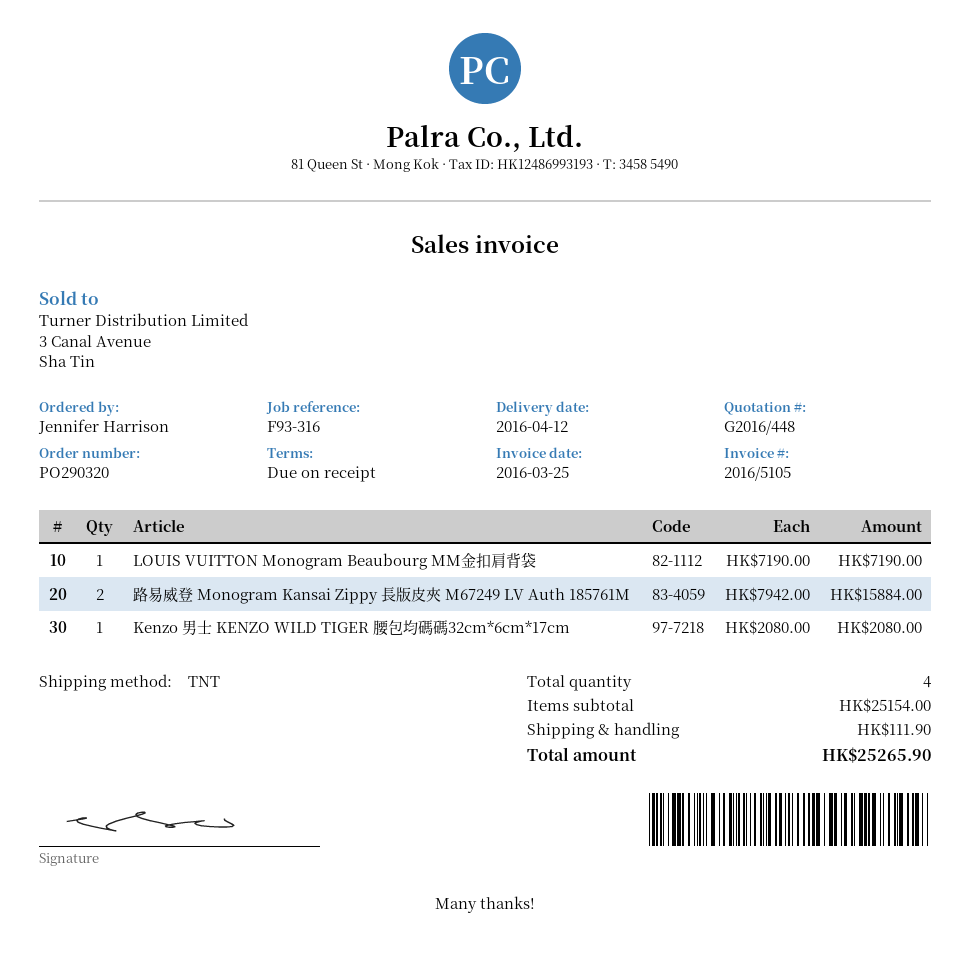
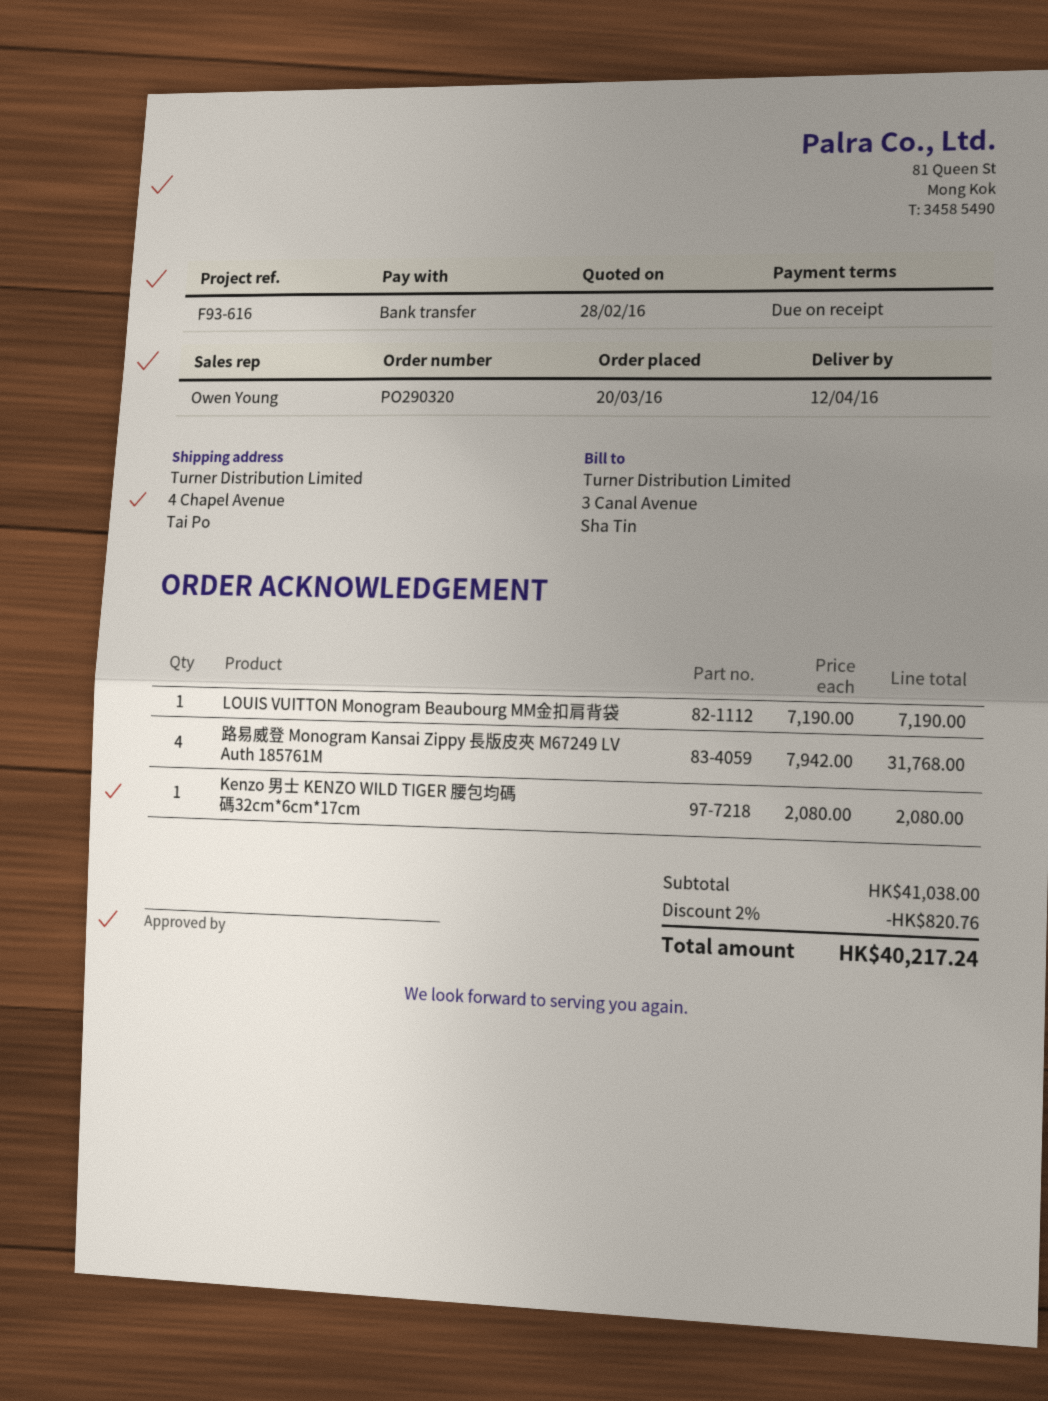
reference: F93-316 -> F93-616
路易威登 Monogram Kansai Zippy 長版皮夾 M67249 LV Auth 185761M: 2 x 7942.00 = 15884.00 -> 4 x 7942.00 = 31768.00
subtotal: 25154.00 -> 41038.00
discount: none -> 2% = 820.76
shipping: 111.90 -> none
total: 25265.90 -> 40217.24

